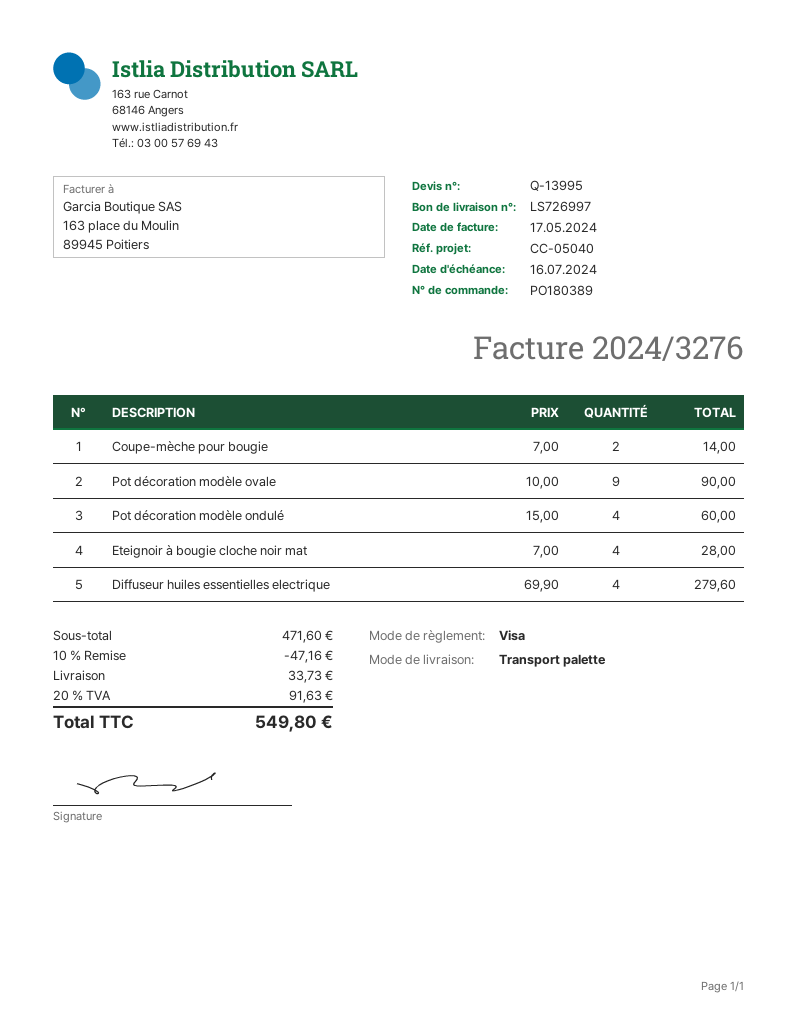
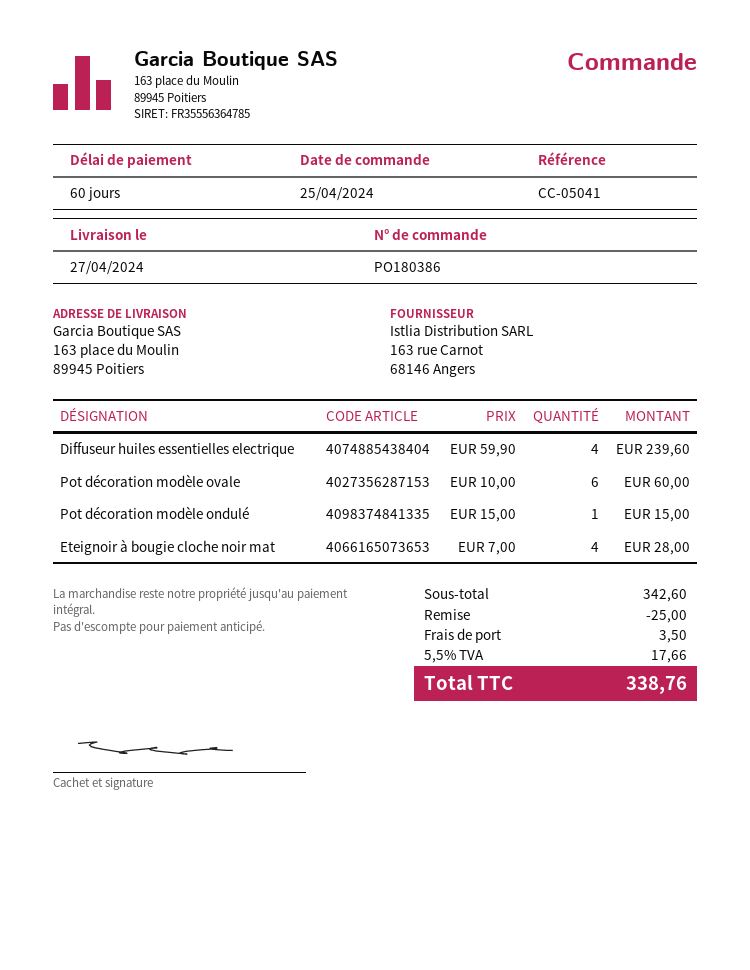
order number: PO180389 -> PO180386
reference: CC-05040 -> CC-05041
Coupe-mèche pour bougie: 2 x 7.00 = 14.00 -> none
Pot décoration modèle ovale: 9 x 10.00 = 90.00 -> 6 x 10.00 = 60.00
Pot décoration modèle ondulé: 4 x 15.00 = 60.00 -> 1 x 15.00 = 15.00
Diffuseur huiles essentielles electrique: 4 x 69.90 = 279.60 -> 4 x 59.90 = 239.60
subtotal: 471.60 -> 342.60
discount: 47.16 -> 25.00
shipping: 33.73 -> 3.50
tax: 20% = 91.63 -> 5.5% = 17.66
total: 549.80 -> 338.76

